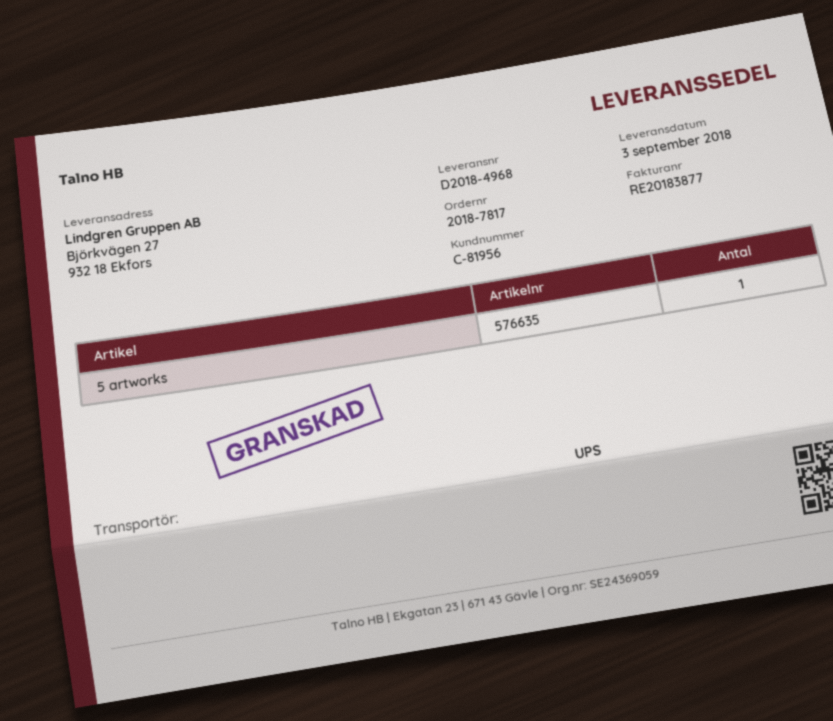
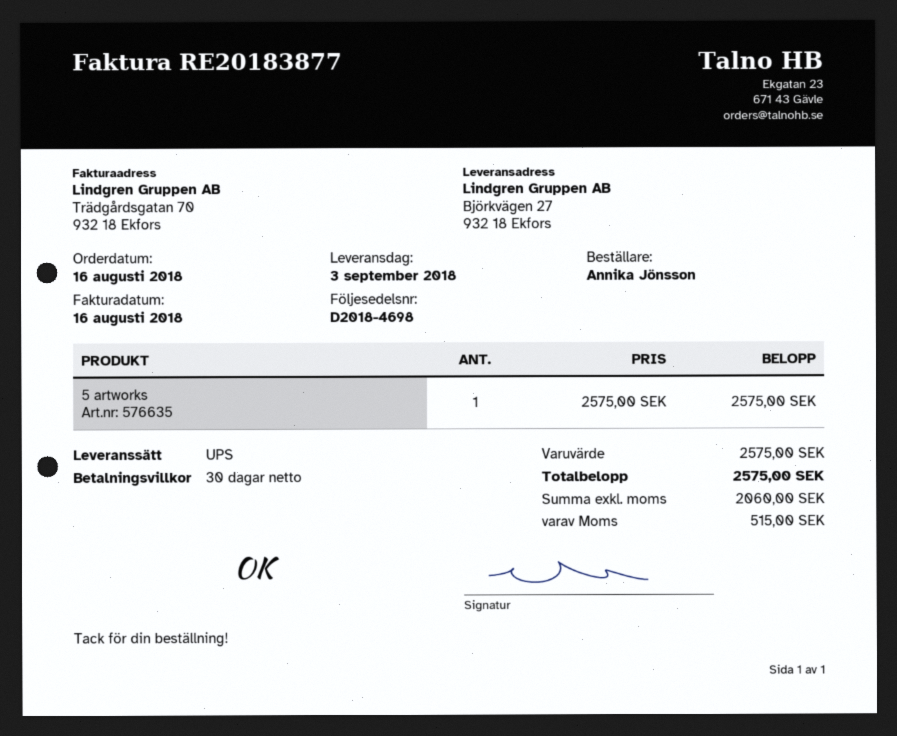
delivery note number: D2018-4968 -> D2018-4698

